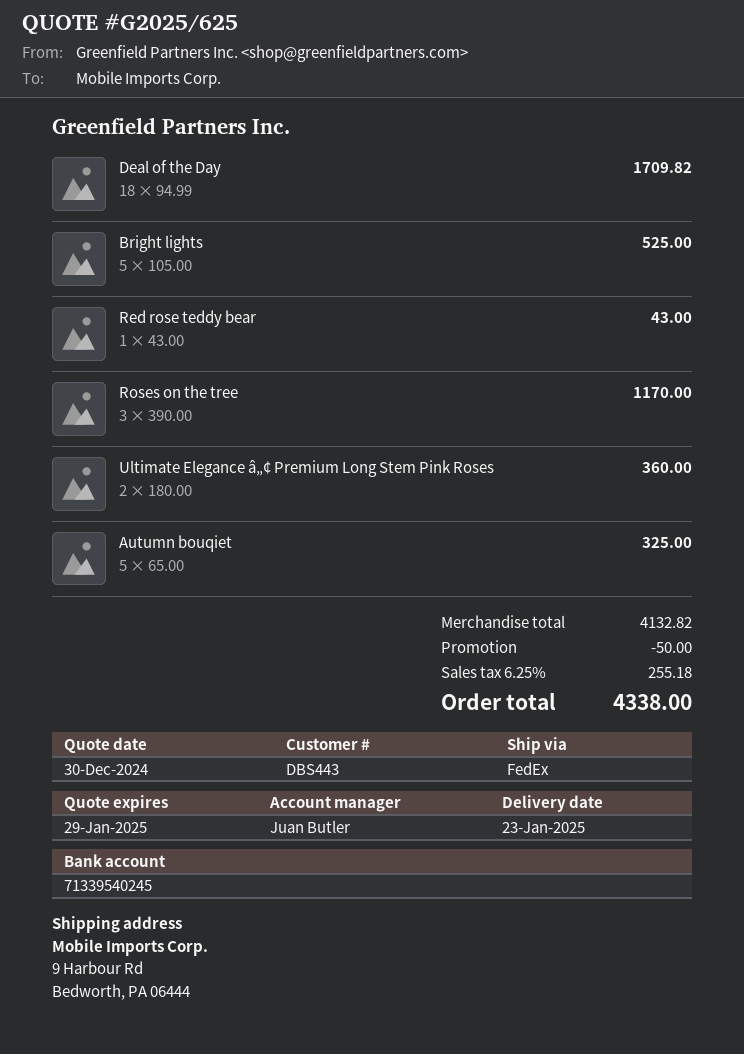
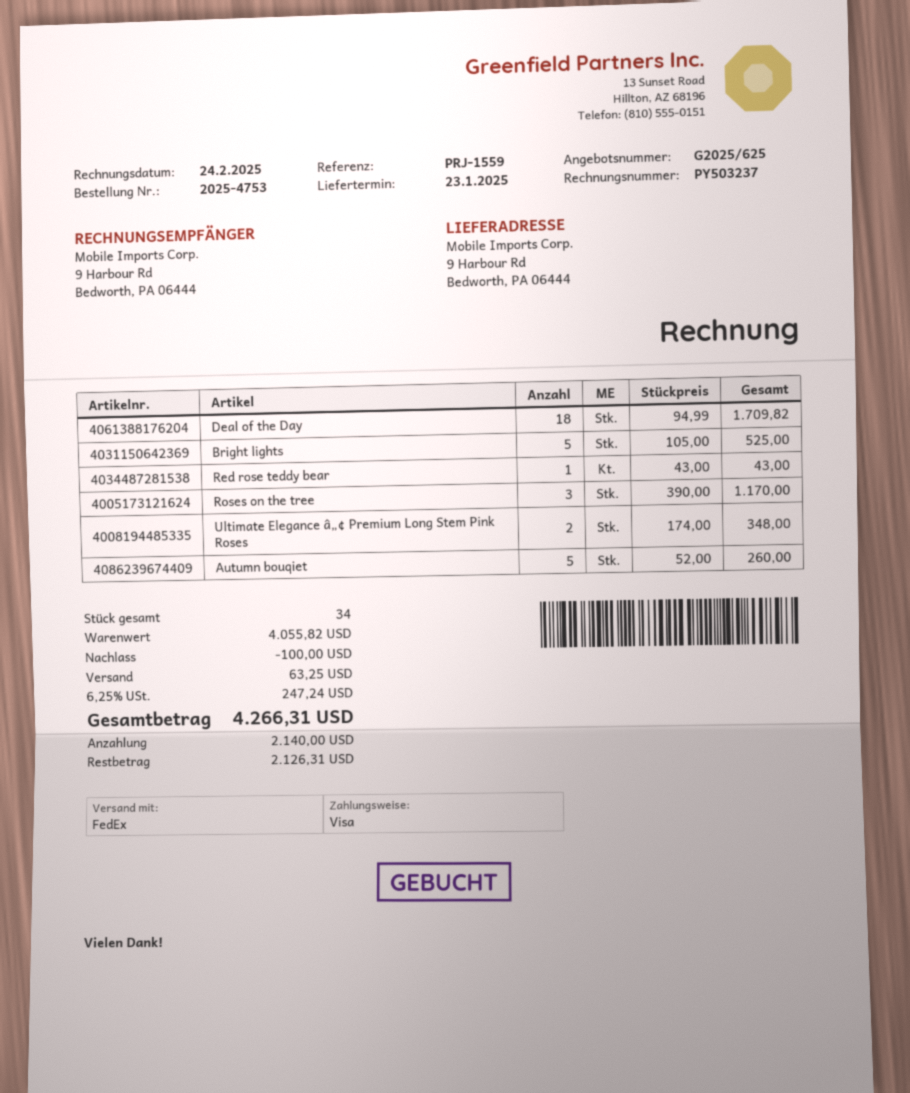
Ultimate Elegance â„¢ Premium Long Stem Pink Roses: 2 x 180.00 = 360.00 -> 2 x 174.00 = 348.00
Autumn bouqiet: 5 x 65.00 = 325.00 -> 5 x 52.00 = 260.00
subtotal: 4132.82 -> 4055.82
discount: 50.00 -> 100.00
shipping: none -> 63.25
tax: 6.25% = 255.18 -> 6.25% = 247.24
total: 4338.00 -> 4266.31

